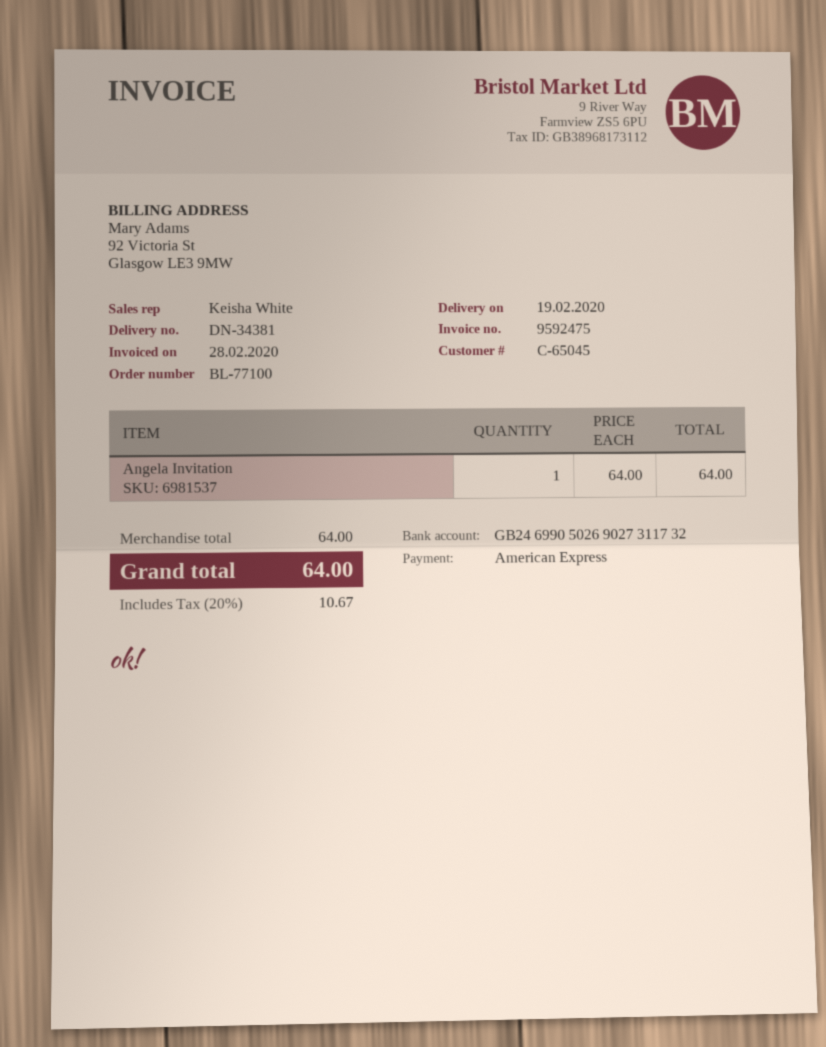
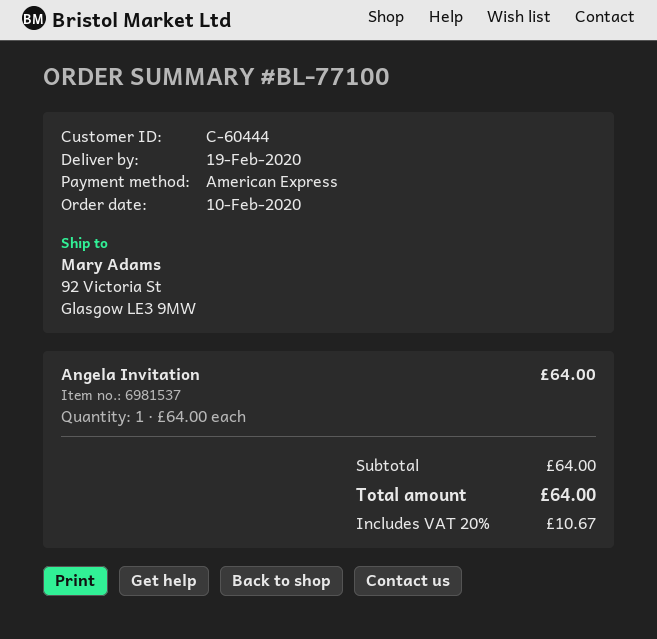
customer number: C-65045 -> C-60444

